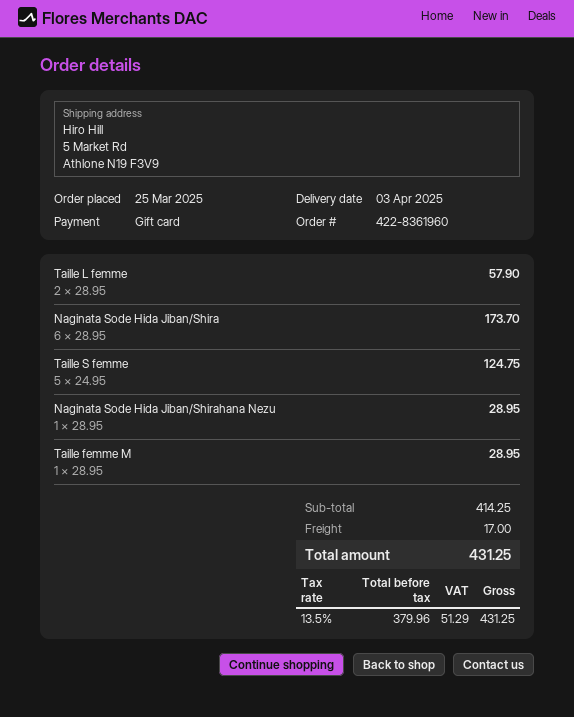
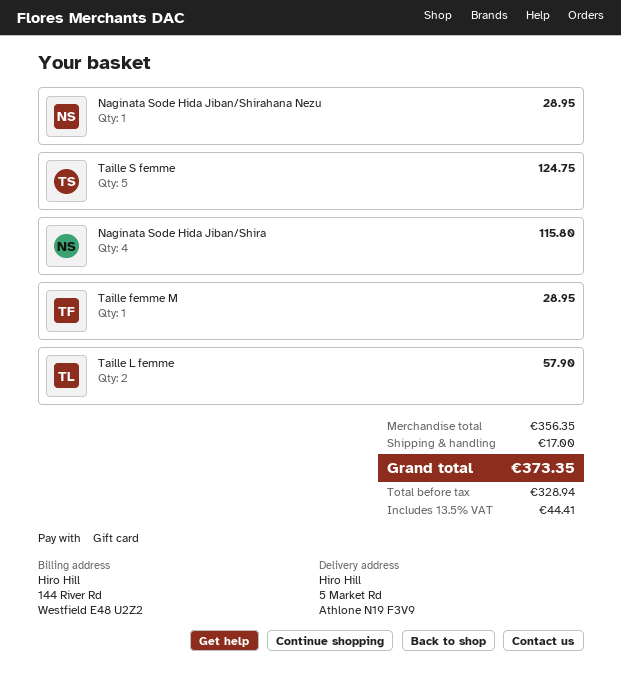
Naginata Sode Hida Jiban/Shira: 6 for 173.70 -> 4 for 115.80
subtotal: 414.25 -> 356.35
net: 379.96 -> 328.94
tax: 13.5% = 51.29 -> 13.5% = 44.41
total: 431.25 -> 373.35

